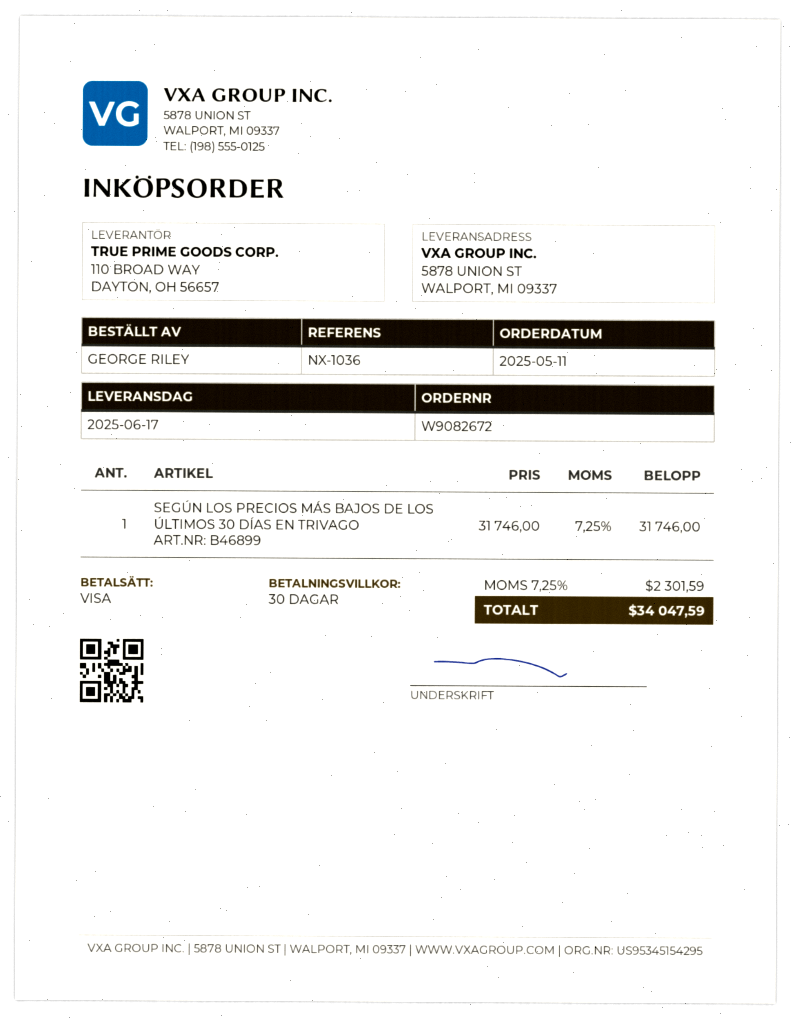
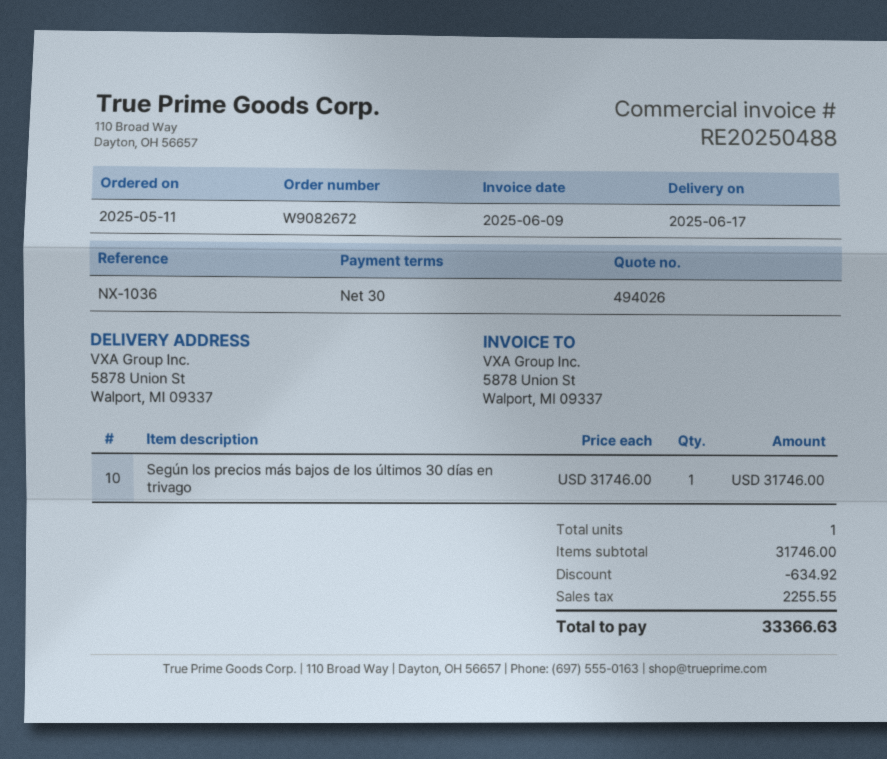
discount: none -> 634.92
tax: 2301.59 -> 2255.55
total: 34047.59 -> 33366.63

